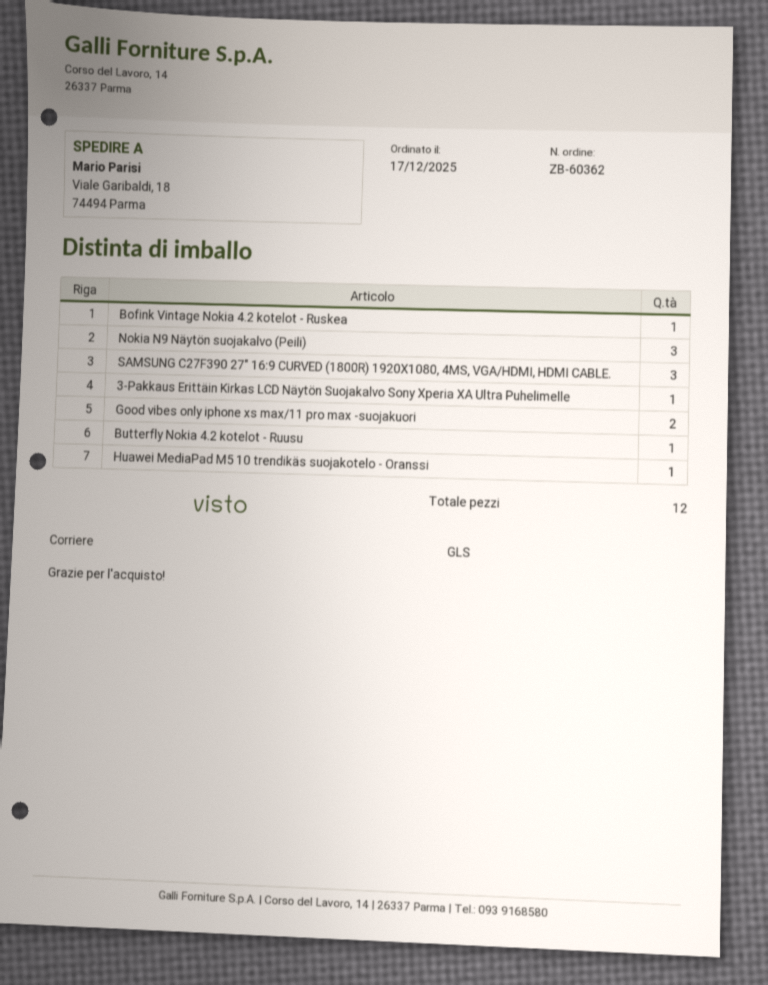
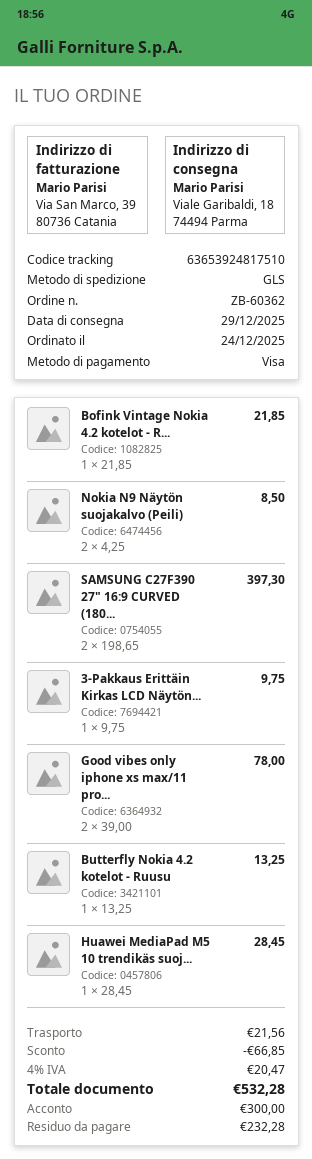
order date: 2025-12-17 -> 2025-12-24
Nokia N9 Näytön suojakalvo (Peili): 3 -> 2
SAMSUNG C27F390 27" 16:9 CURVED (1800R) 1920X1080, 4MS, VGA/HDMI, HDMI CABLE.: 3 -> 2

